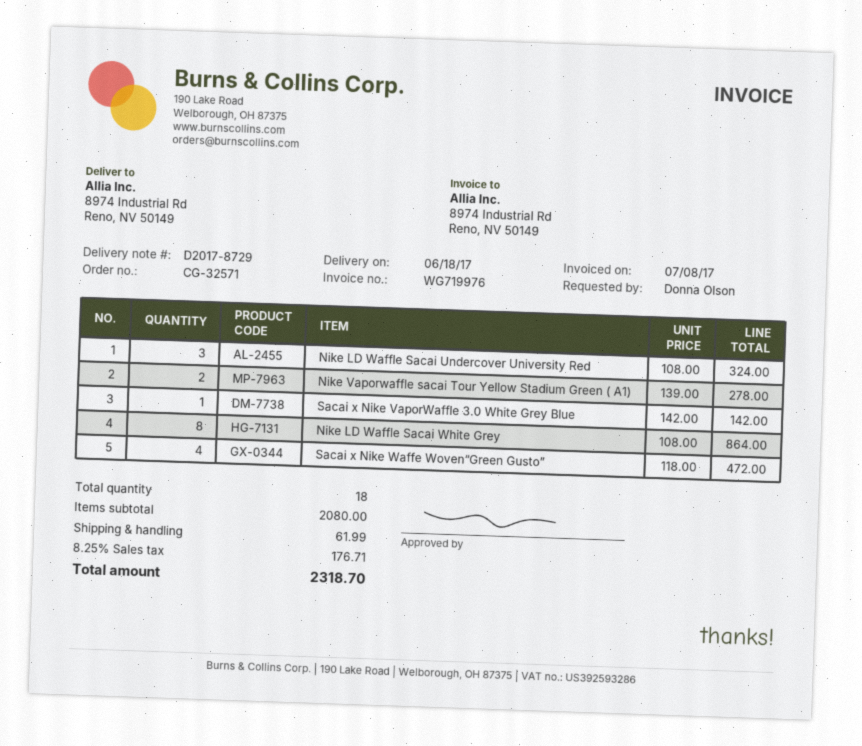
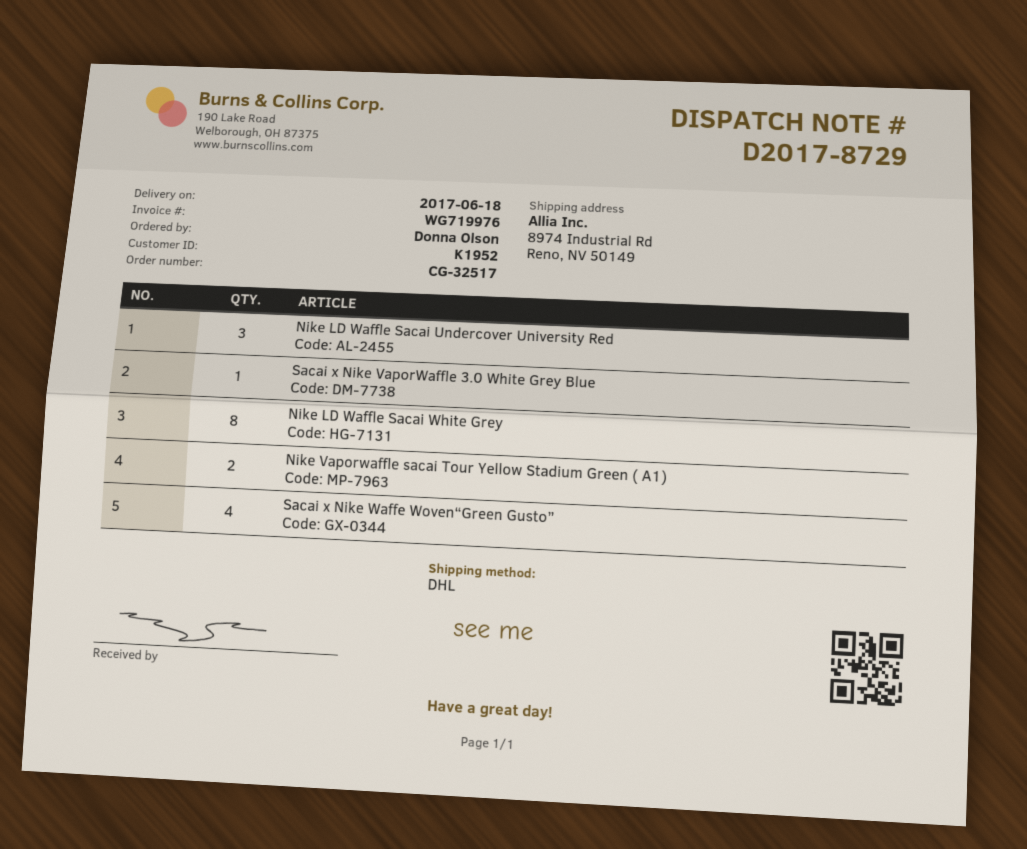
order number: CG-32571 -> CG-32517

